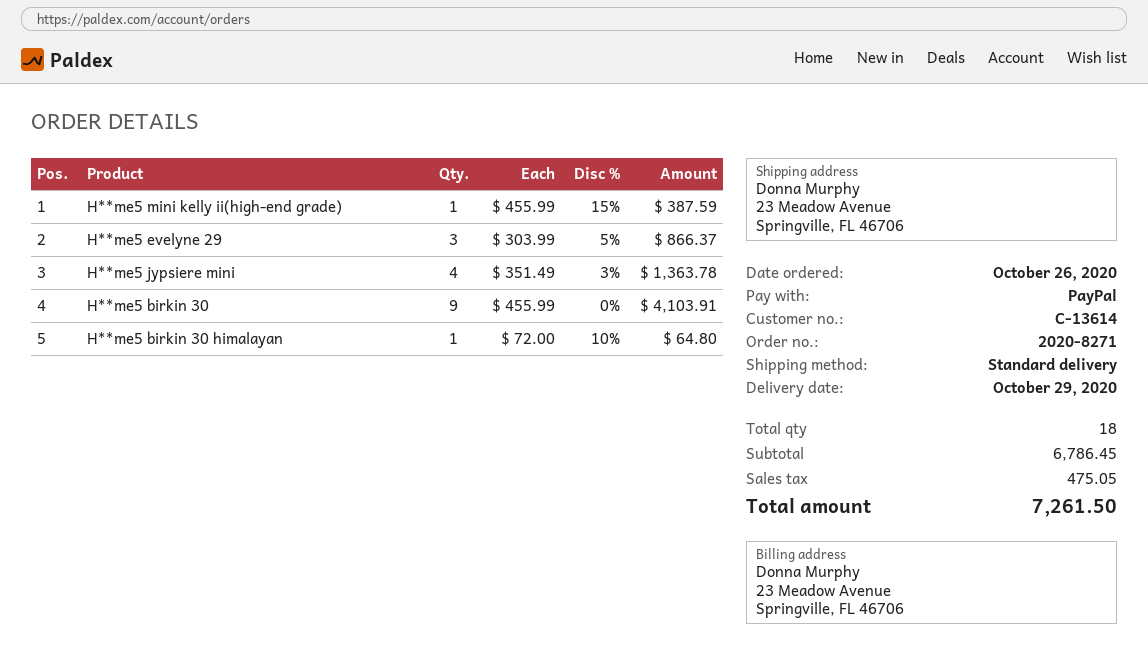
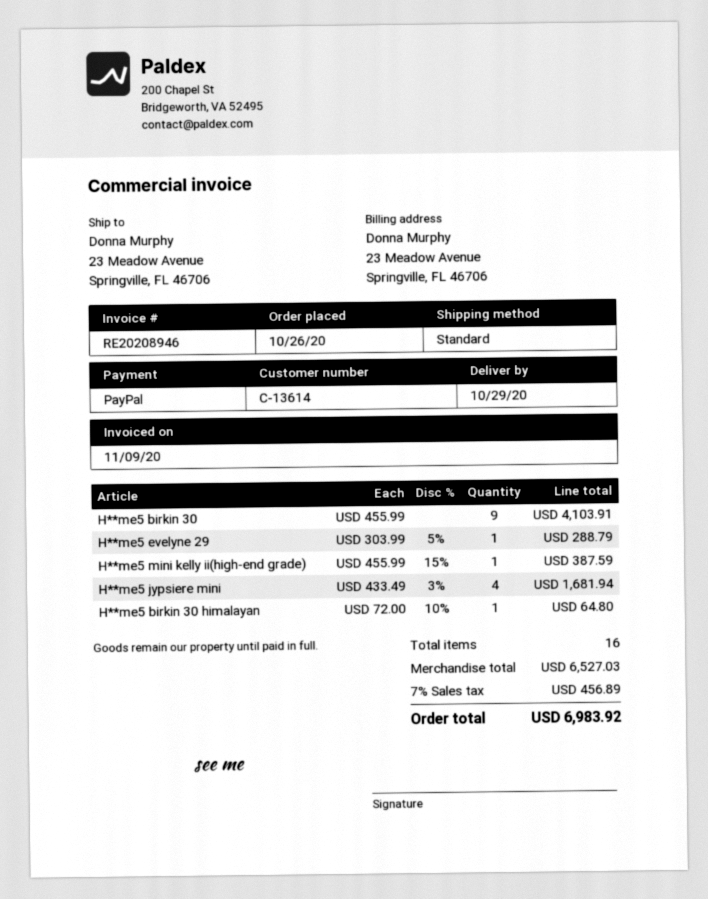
H**me5 evelyne 29: 3 x 303.99 - 5% = 866.37 -> 1 x 303.99 - 5% = 288.79
H**me5 jypsiere mini: 4 x 351.49 - 3% = 1363.78 -> 4 x 433.49 - 3% = 1681.94
total quantity: 18 -> 16
subtotal: 6786.45 -> 6527.03
tax: 475.05 -> 456.89
total: 7261.50 -> 6983.92

